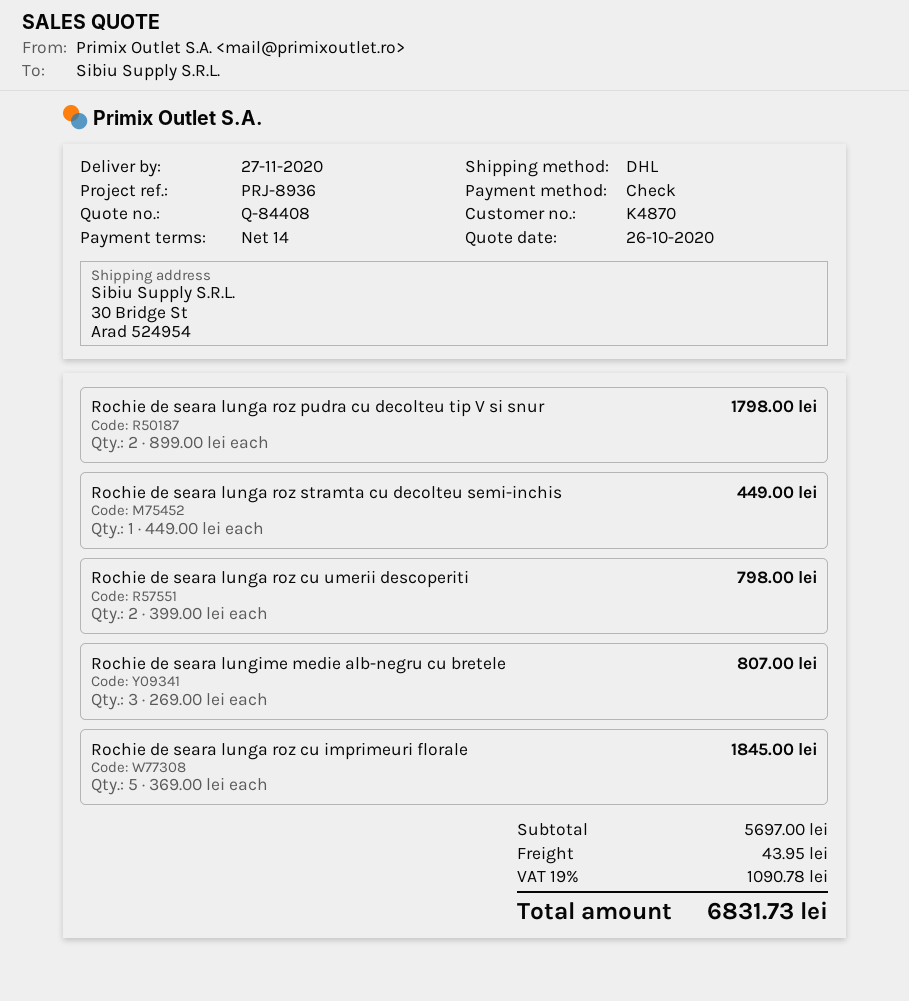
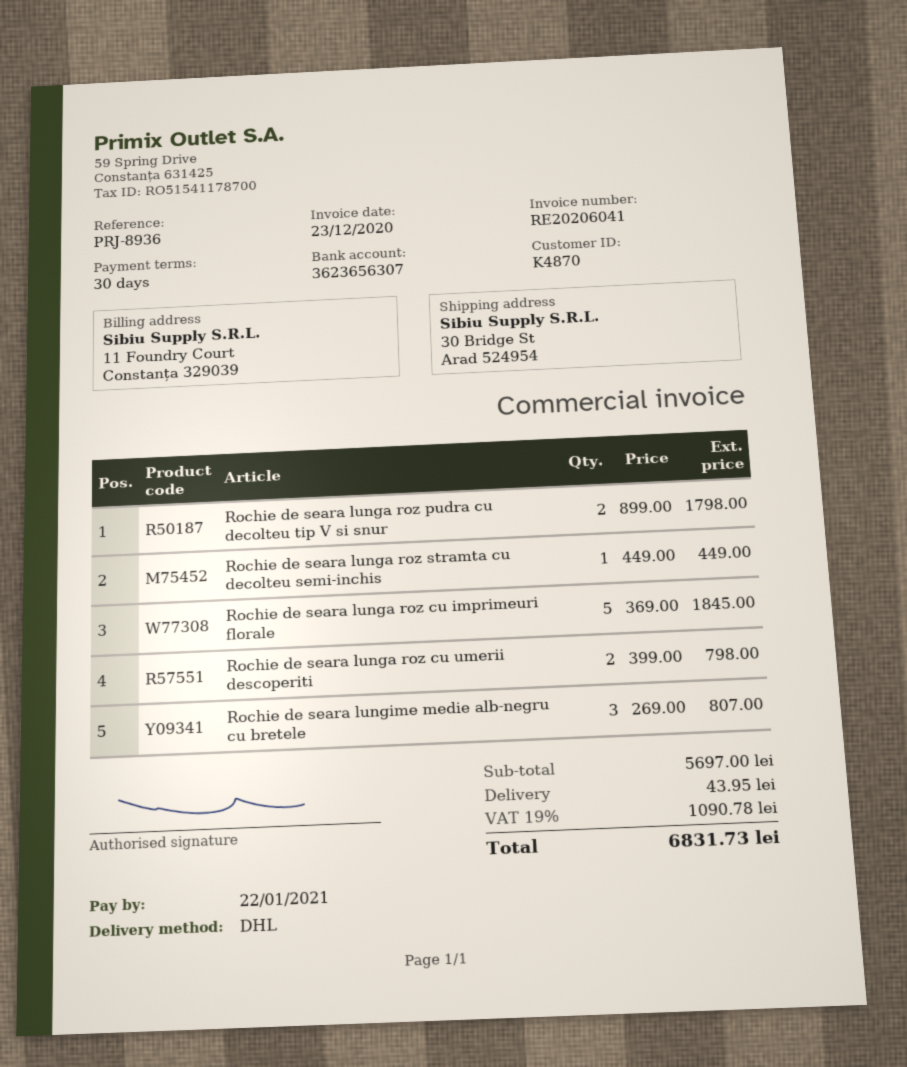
payment terms: 14 days -> 30 days

